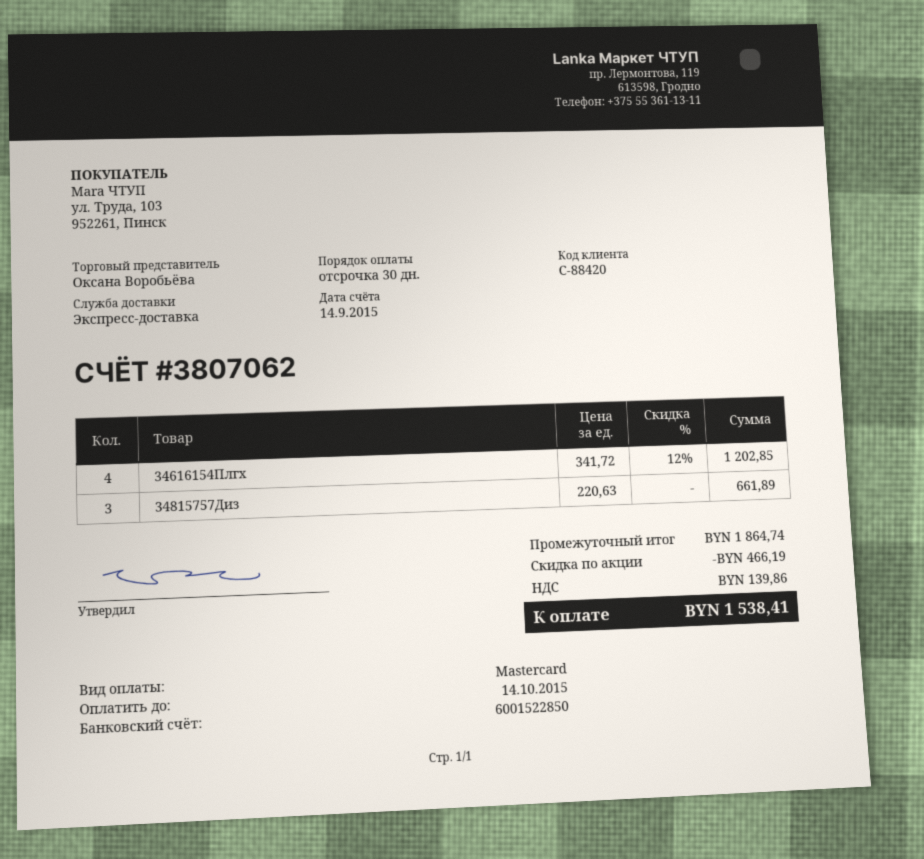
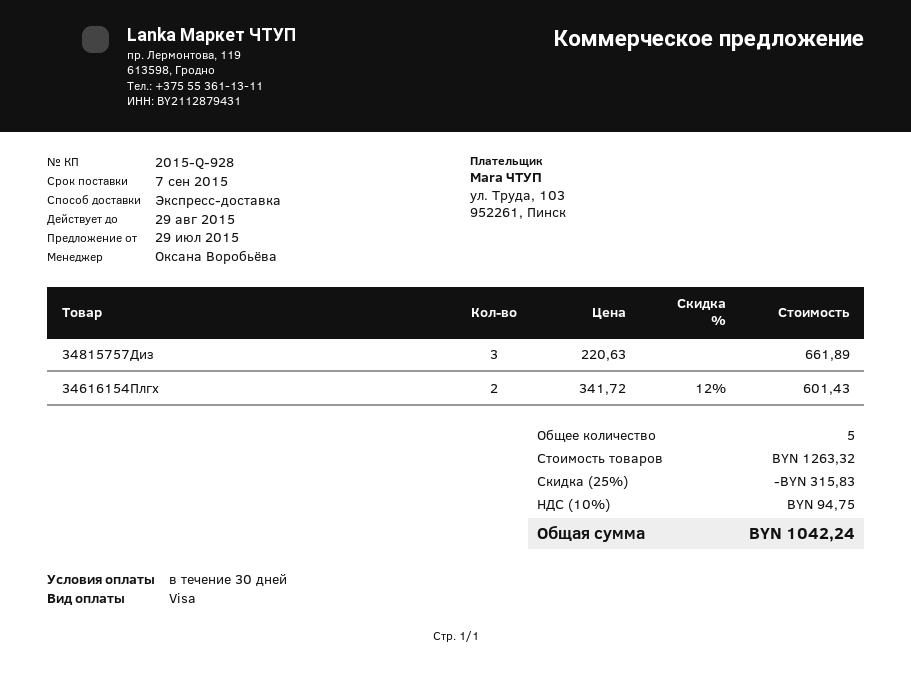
payment method: Mastercard -> Visa
34616154Плгх: 4 x 341.72 - 12% = 1202.85 -> 2 x 341.72 - 12% = 601.43
subtotal: 1864.74 -> 1263.32
discount: 466.19 -> 315.83
tax: 139.86 -> 94.75
total: 1538.41 -> 1042.24

